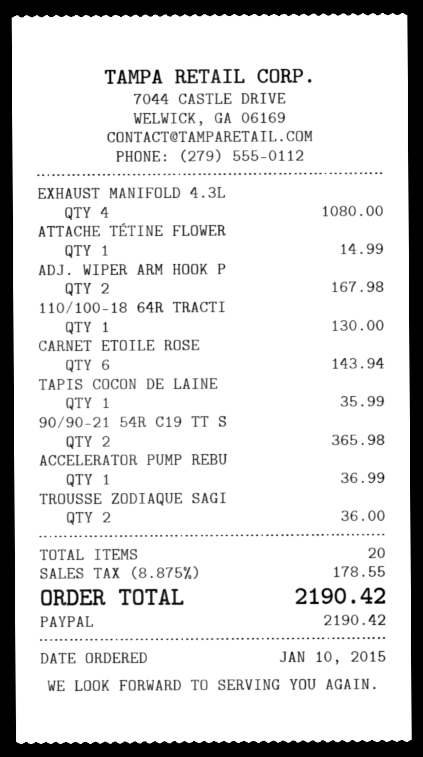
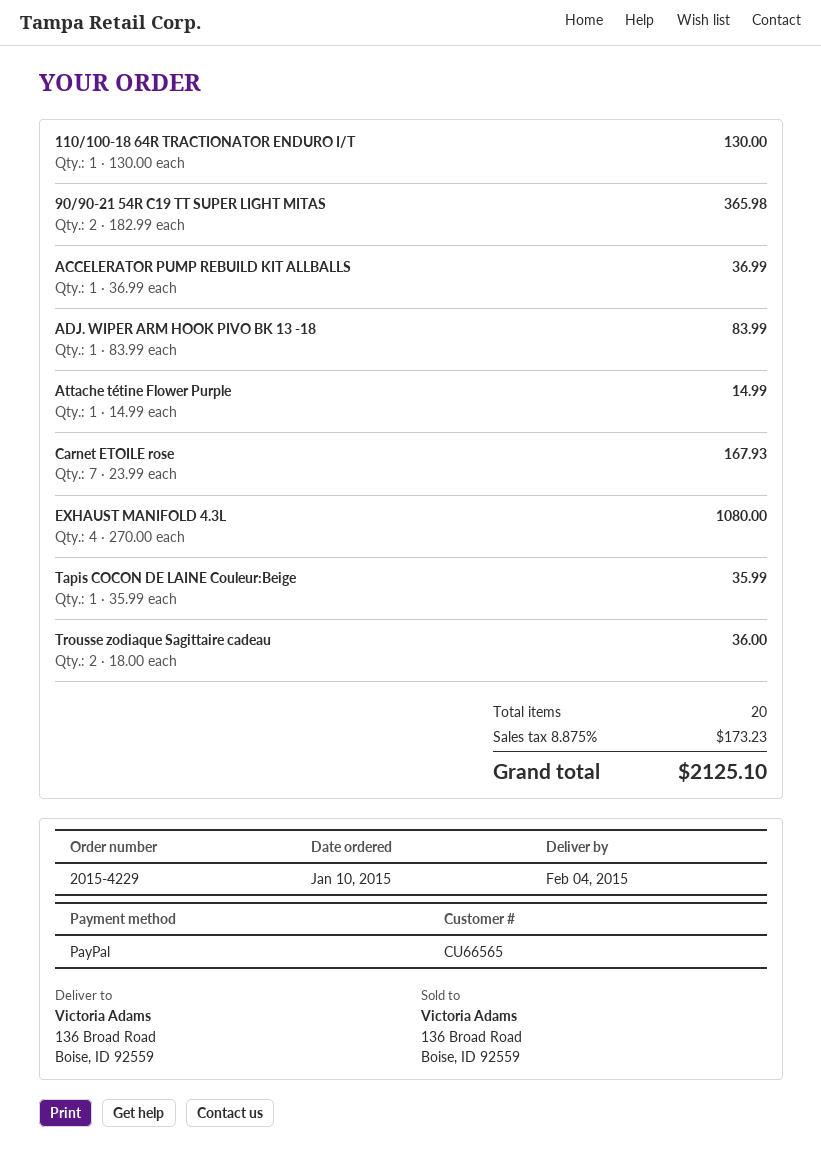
ADJ. WIPER ARM HOOK P: 2 for 167.98 -> 1 for 83.99
CARNET ETOILE ROSE: 6 for 143.94 -> 7 for 167.93
tax: 8.875% = 178.55 -> 8.875% = 173.23
total: 2190.42 -> 2125.10

